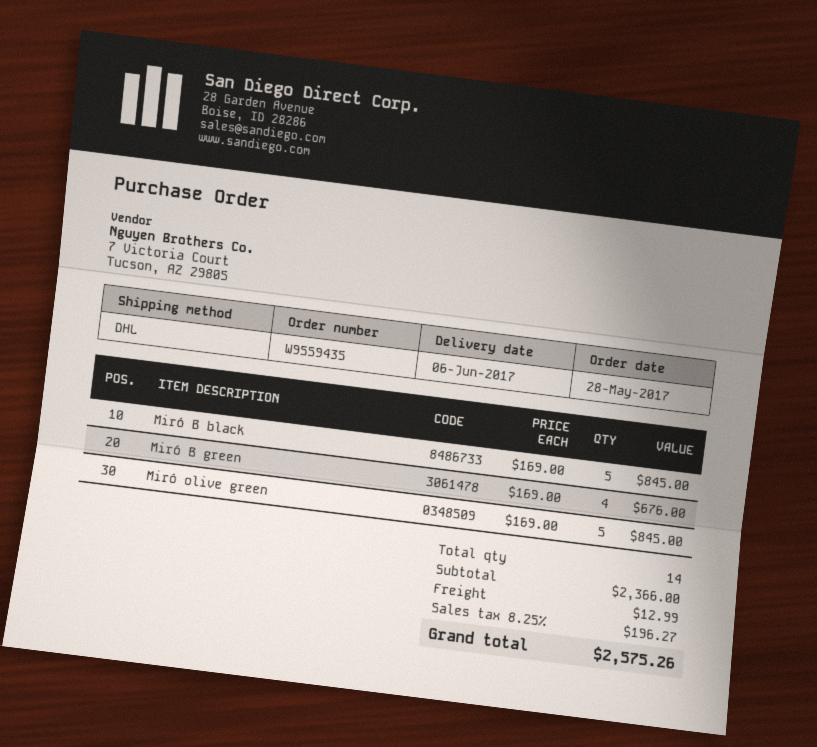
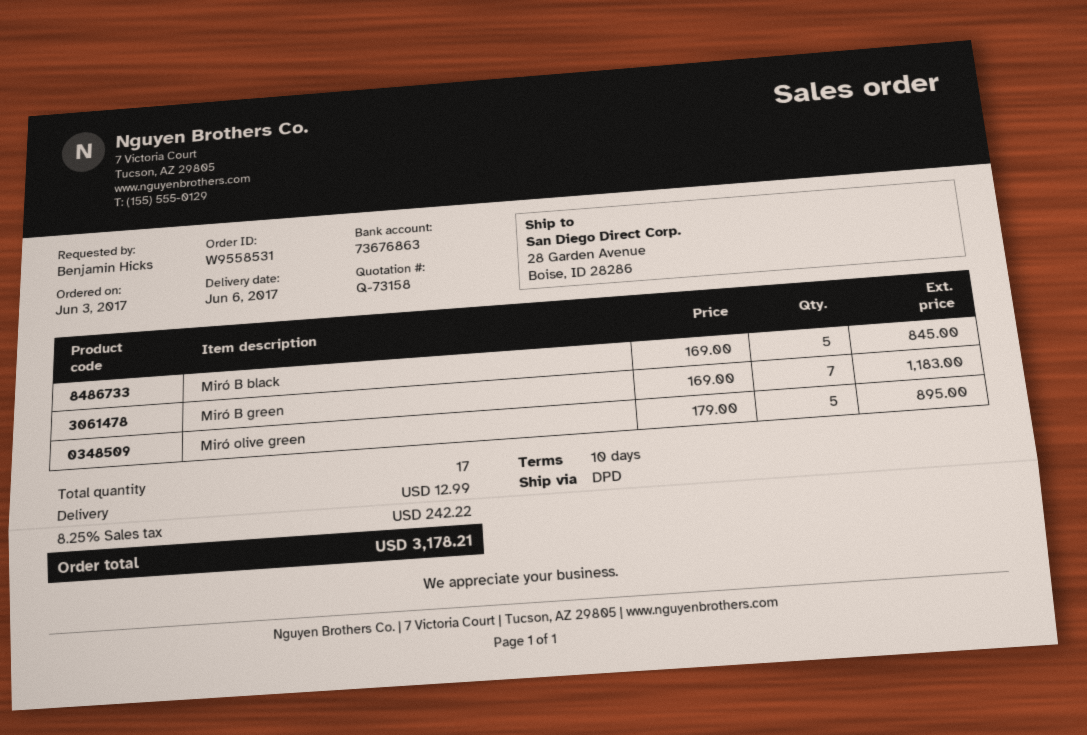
order number: W9559435 -> W9558531
order date: 2017-05-28 -> 2017-06-03
shipping method: DHL -> DPD
Miró B green: 4 x 169.00 = 676.00 -> 7 x 169.00 = 1183.00
Miró olive green: 5 x 169.00 = 845.00 -> 5 x 179.00 = 895.00
total quantity: 14 -> 17
tax: 8.25% = 196.27 -> 8.25% = 242.22
total: 2575.26 -> 3178.21

